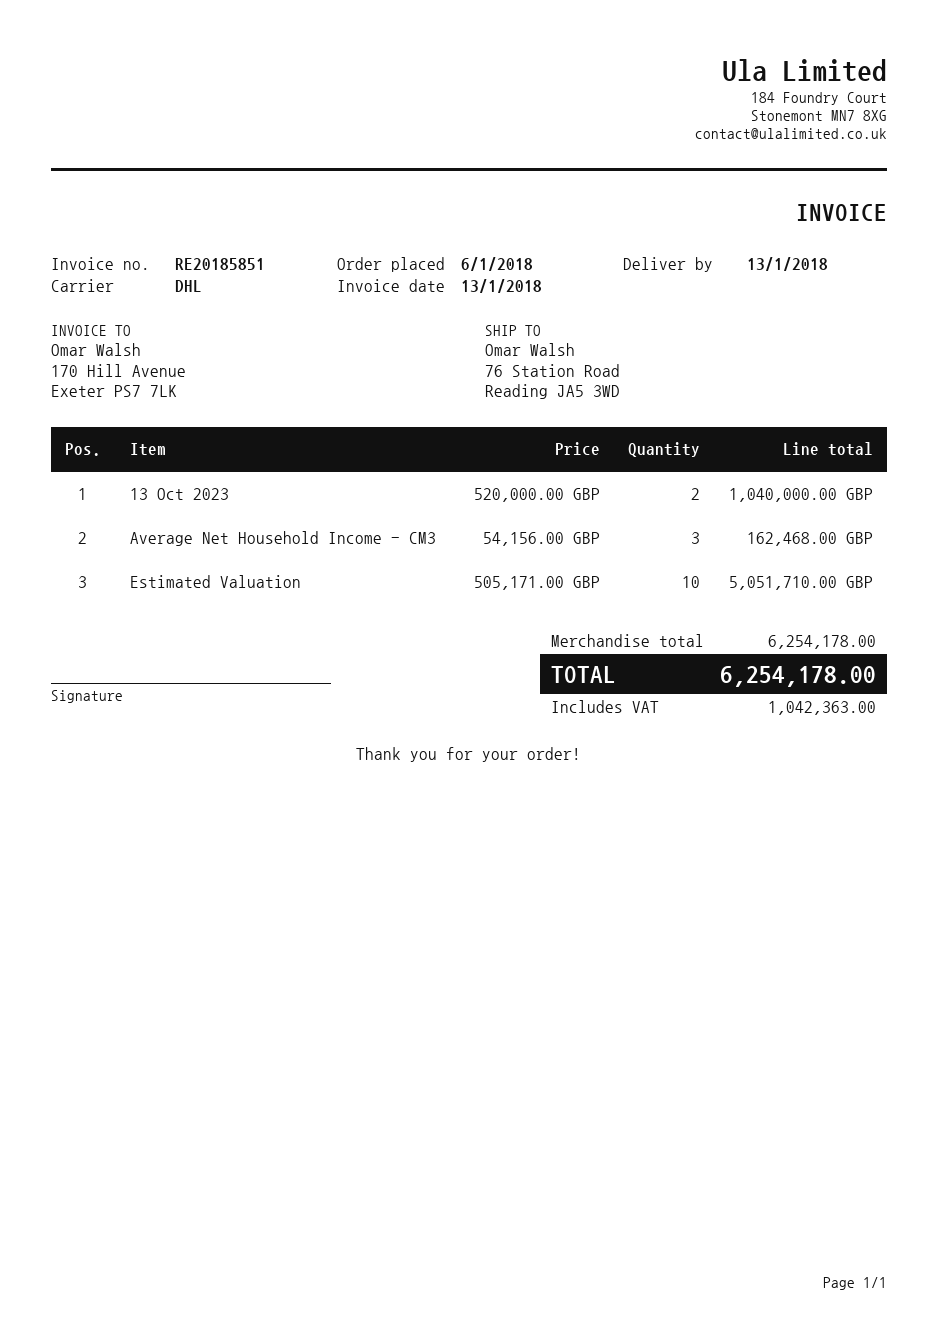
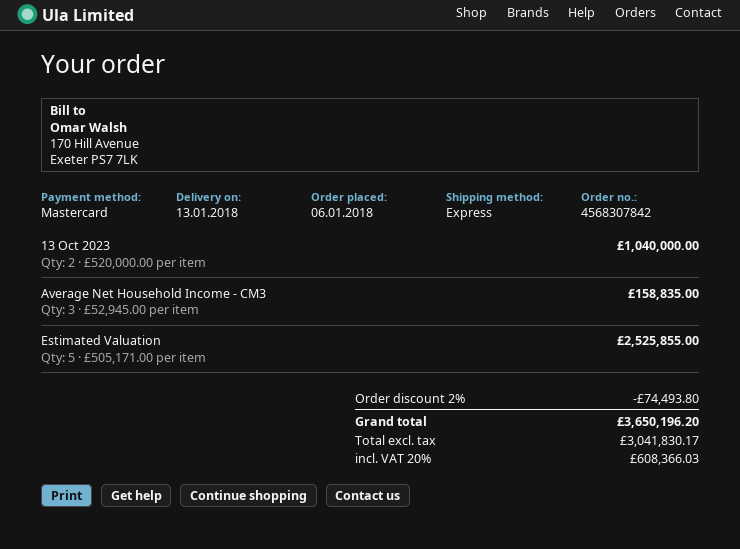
shipping method: DHL -> express
Average Net Household Income - CM3: 3 x 54156.00 = 162468.00 -> 3 x 52945.00 = 158835.00
Estimated Valuation: 10 x 505171.00 = 5051710.00 -> 5 x 505171.00 = 2525855.00
discount: none -> 2% = 74493.80
tax: 1042363.00 -> 608366.03
total: 6254178.00 -> 3650196.20

